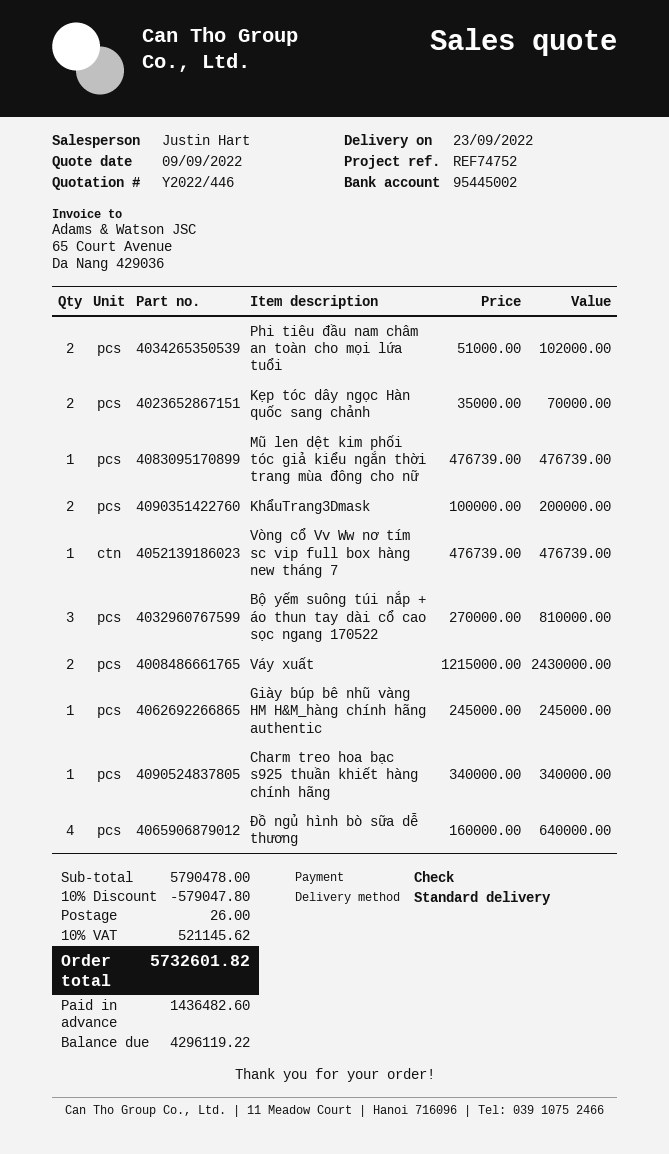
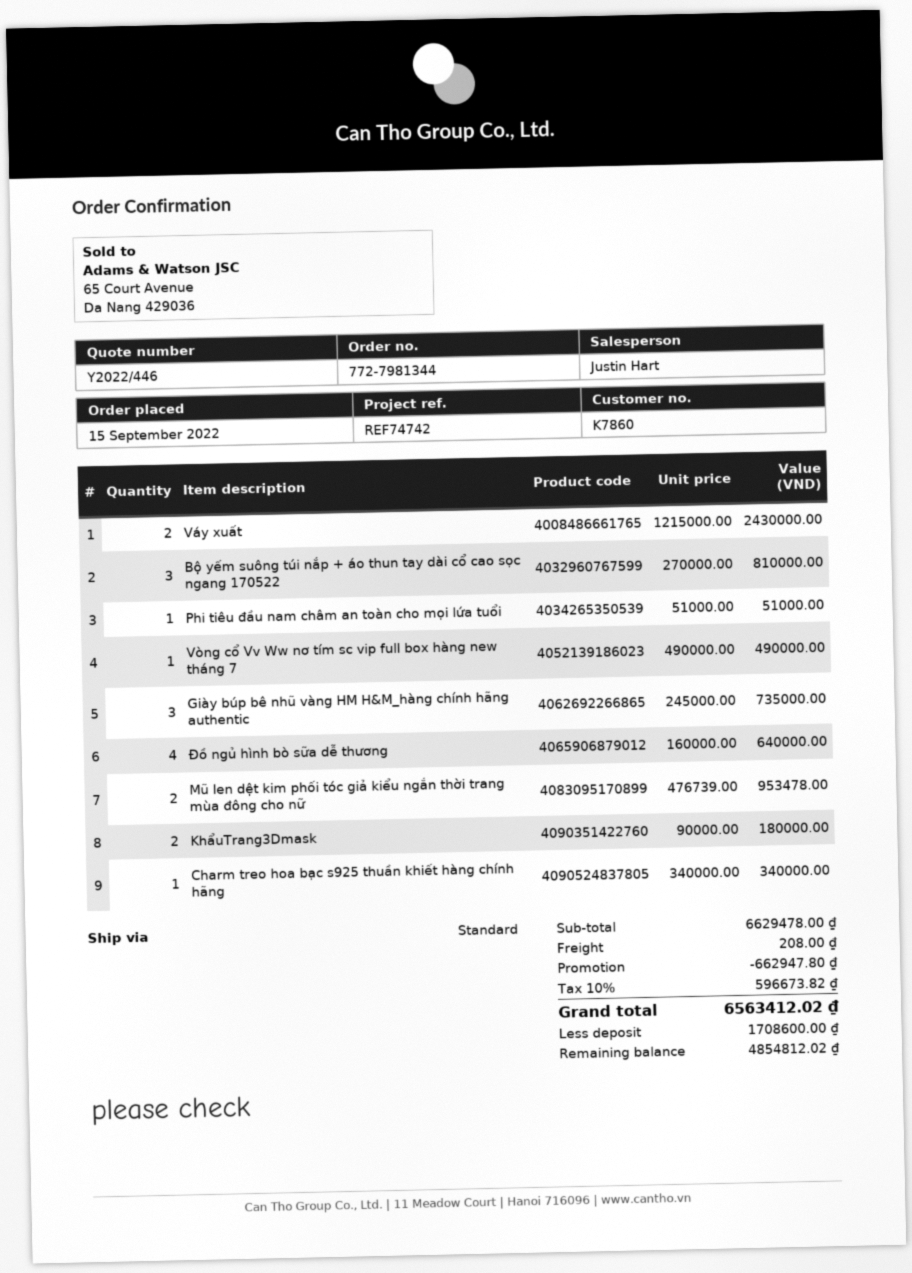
reference: REF74752 -> REF74742
Phi tiêu đầu nam châm an toàn cho mọi lứa tuổi: 2 x 51000.00 = 102000.00 -> 1 x 51000.00 = 51000.00
Kẹp tóc dây ngọc Hàn quốc sang chảnh: 2 x 35000.00 = 70000.00 -> none
Mũ len dệt kim phối tóc giả kiểu ngắn thời trang mùa đông cho nữ: 1 x 476739.00 = 476739.00 -> 2 x 476739.00 = 953478.00
KhẩuTrang3Dmask: 2 x 100000.00 = 200000.00 -> 2 x 90000.00 = 180000.00
Vòng cổ Vv Ww nơ tím sc vip full box hàng new tháng 7: 1 x 476739.00 = 476739.00 -> 1 x 490000.00 = 490000.00
Giày búp bê nhũ vàng HM H&M_hàng chính hãng authentic: 1 x 245000.00 = 245000.00 -> 3 x 245000.00 = 735000.00
subtotal: 5790478.00 -> 6629478.00
discount: 579047.80 -> 662947.80
shipping: 26.00 -> 208.00
tax: 10% = 521145.62 -> 10% = 596673.82
total: 5732601.82 -> 6563412.02
deposit: 1436482.60 -> 1708600.00
balance: 4296119.22 -> 4854812.02

